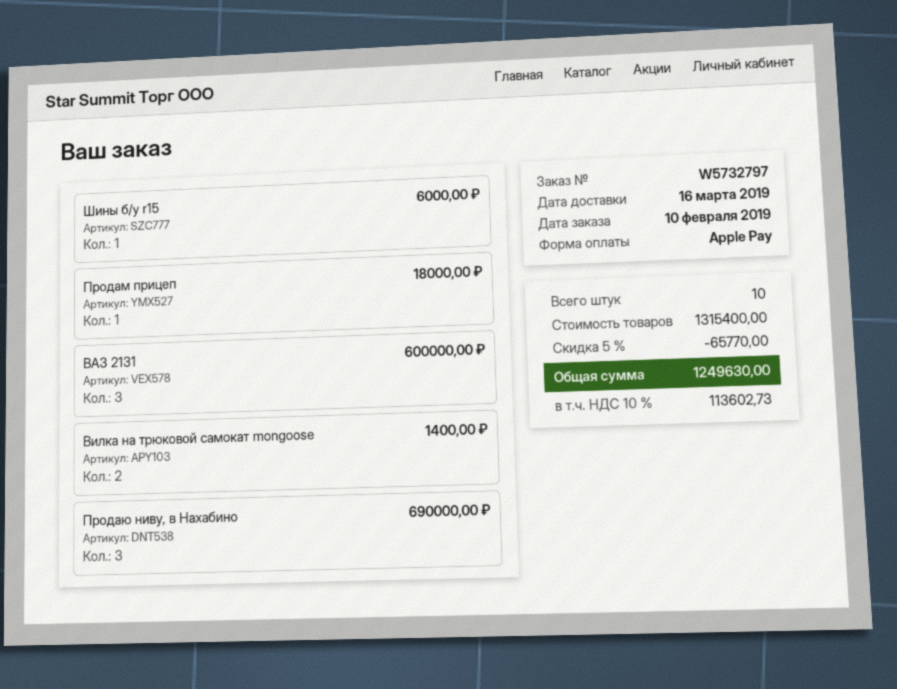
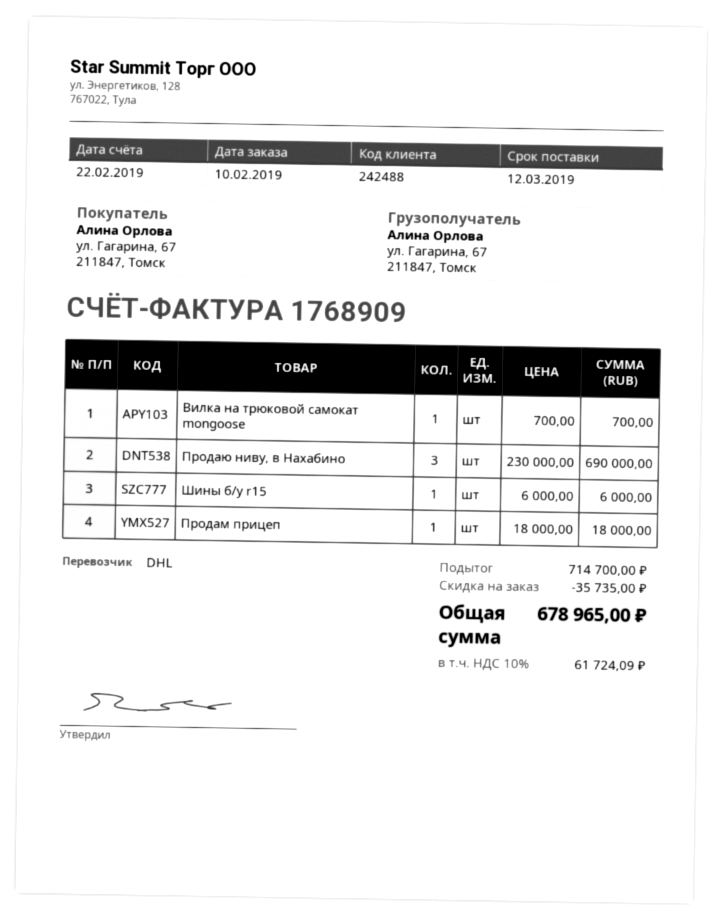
delivery date: 2019-03-16 -> 2019-03-12
ВАЗ 2131: 3 for 600000.00 -> none
Вилка на трюковой самокат mongoose: 2 for 1400.00 -> 1 for 700.00
subtotal: 1315400.00 -> 714700.00
discount: 65770.00 -> 35735.00
tax: 10% = 113602.73 -> 10% = 61724.09
total: 1249630.00 -> 678965.00

